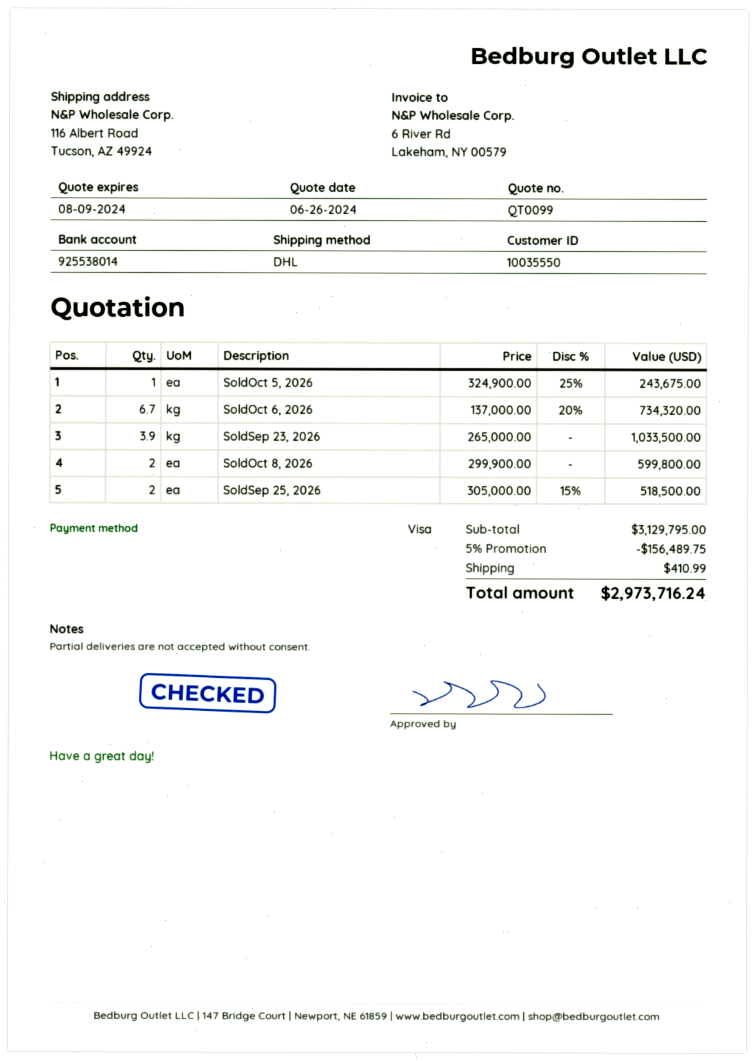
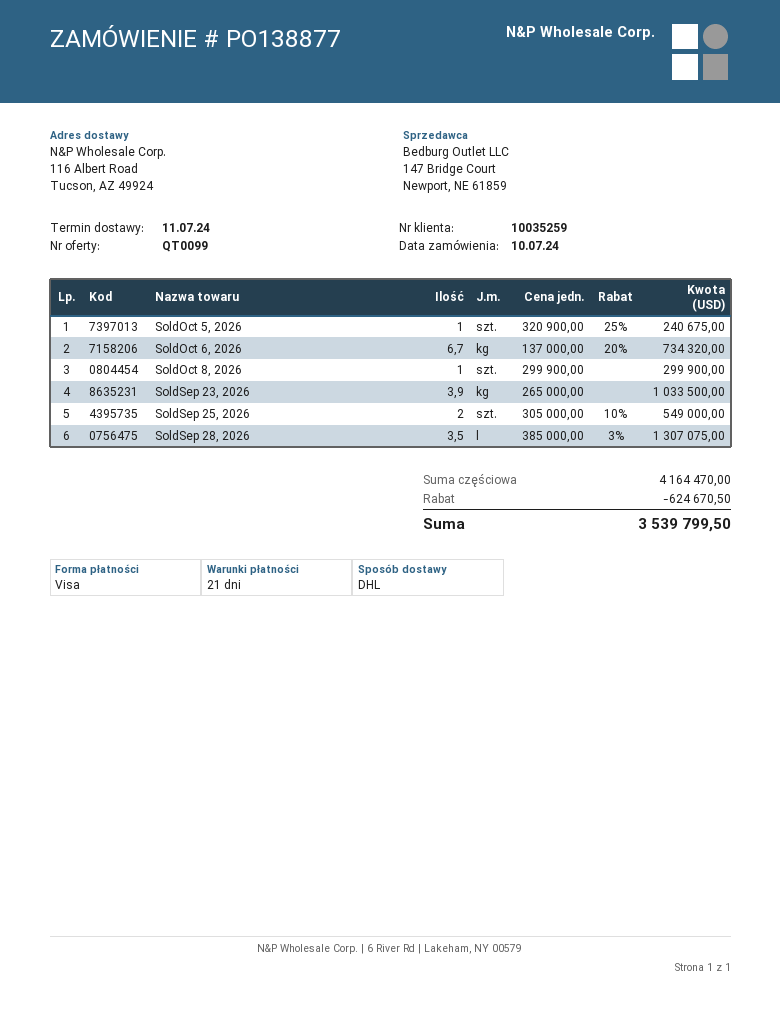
customer number: 10035550 -> 10035259
SoldOct 5, 2026: 1 x 324900.00 - 25% = 243675.00 -> 1 x 320900.00 - 25% = 240675.00
SoldOct 8, 2026: 2 x 299900.00 = 599800.00 -> 1 x 299900.00 = 299900.00
SoldSep 25, 2026: 2 x 305000.00 - 15% = 518500.00 -> 2 x 305000.00 - 10% = 549000.00
SoldSep 28, 2026: none -> 3.5 x 385000.00 - 3% = 1307075.00
subtotal: 3129795.00 -> 4164470.00
discount: 156489.75 -> 624670.50
shipping: 410.99 -> none
total: 2973716.24 -> 3539799.50

